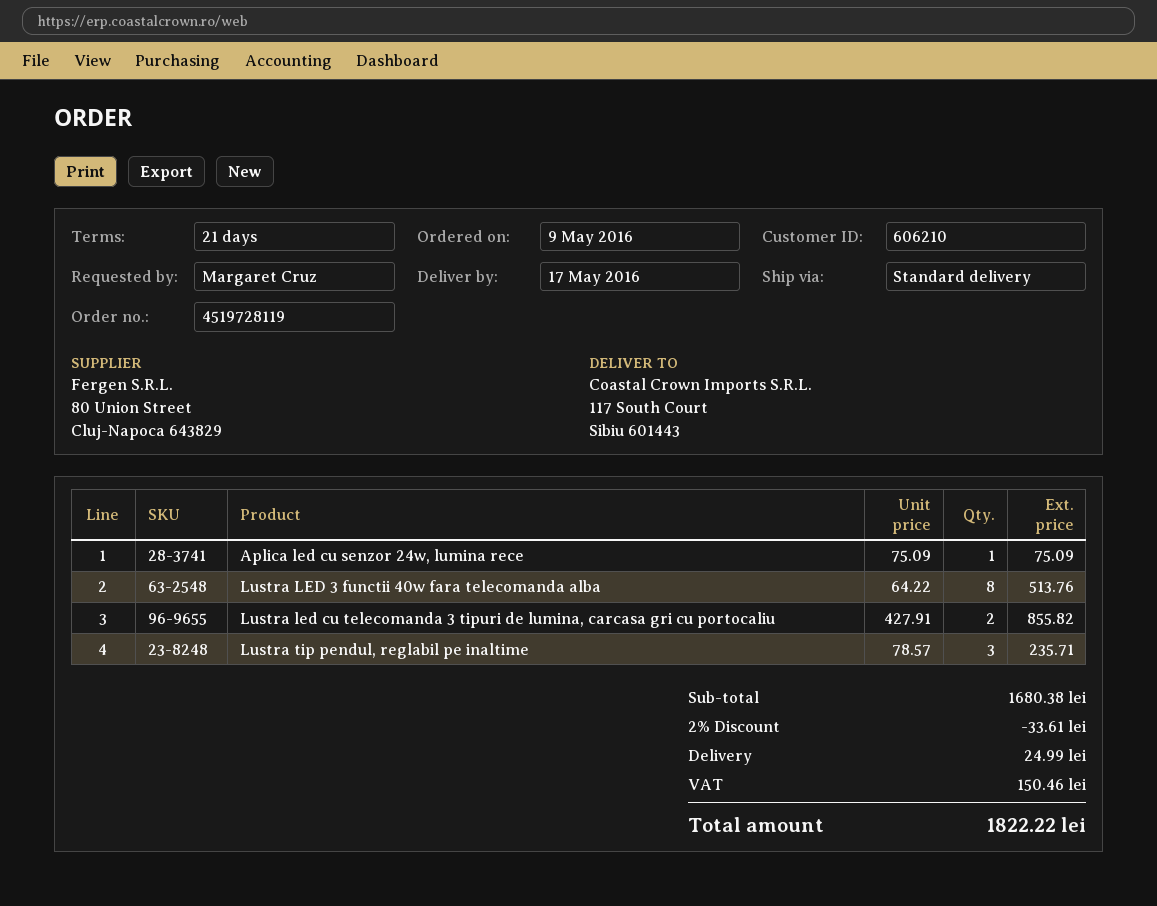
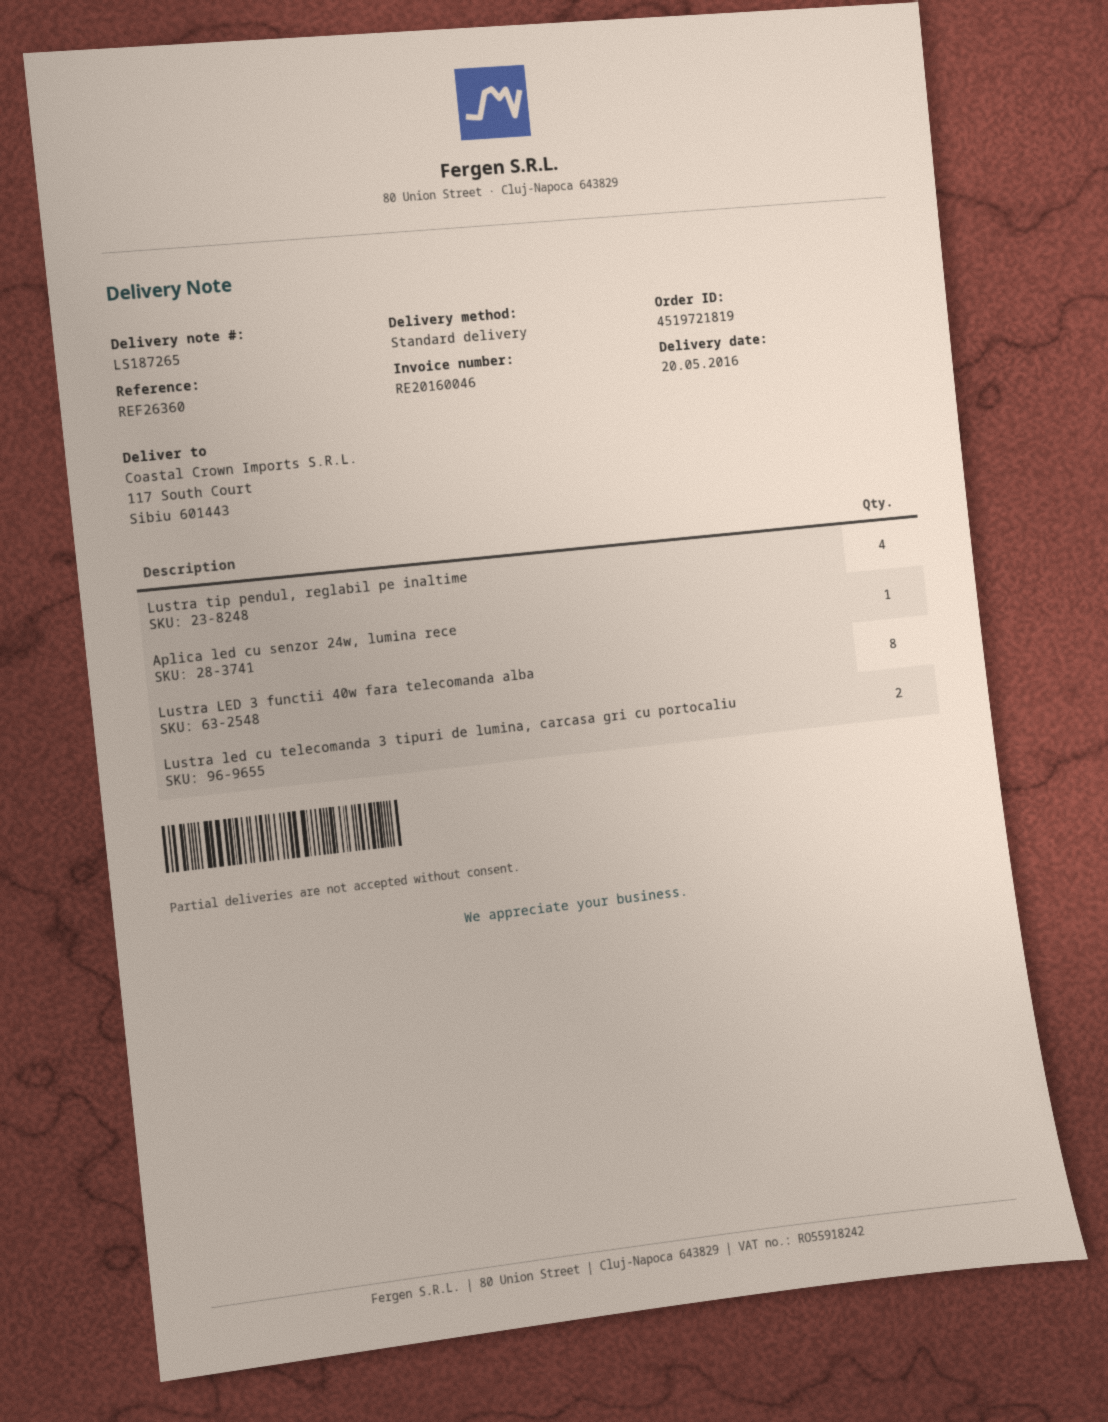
order number: 4519728119 -> 4519721819
delivery date: 2016-05-17 -> 2016-05-20
Lustra tip pendul, reglabil pe inaltime: 3 -> 4

